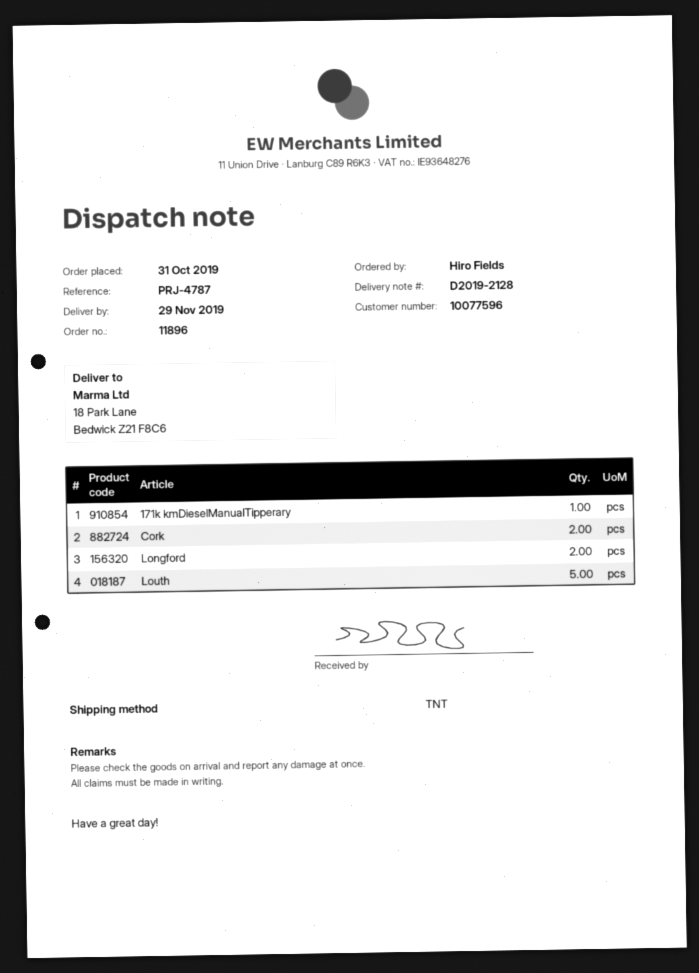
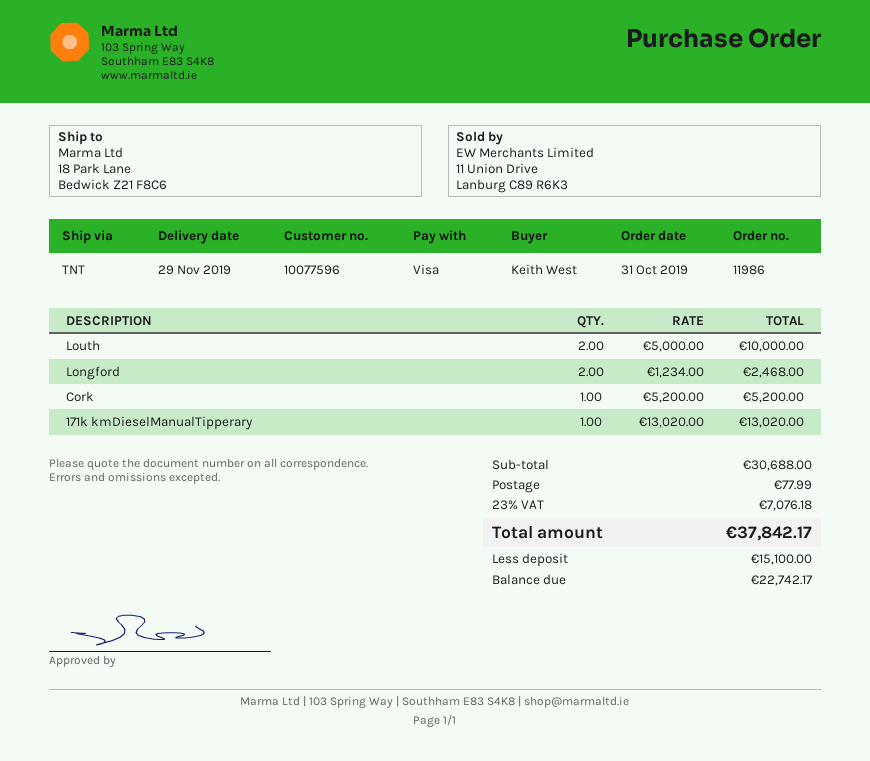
order number: 11896 -> 11986
ordered by: Hiro Fields -> Keith West
Cork: 2 -> 1
Louth: 5 -> 2

